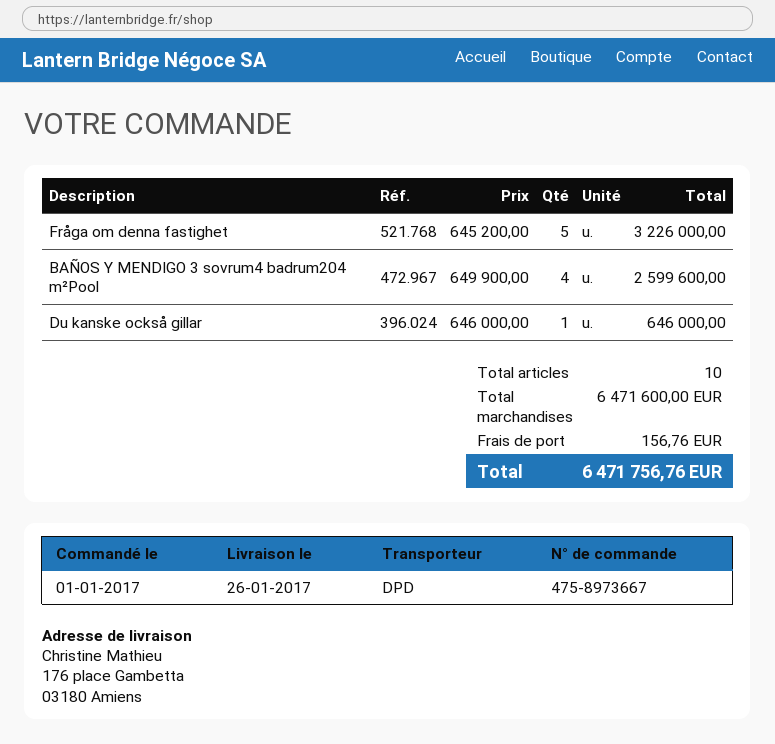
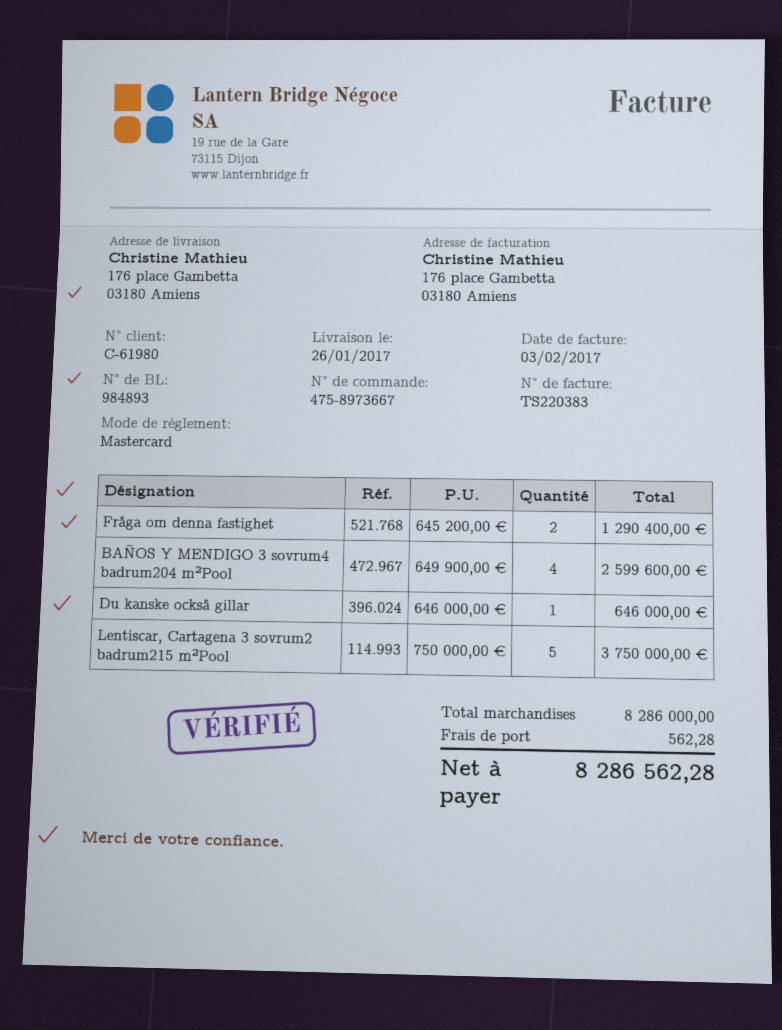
Fråga om denna fastighet: 5 x 645200.00 = 3226000.00 -> 2 x 645200.00 = 1290400.00
Lentiscar, Cartagena 3 sovrum2 badrum215 m²Pool: none -> 5 x 750000.00 = 3750000.00
subtotal: 6471600.00 -> 8286000.00
shipping: 156.76 -> 562.28
total: 6471756.76 -> 8286562.28

